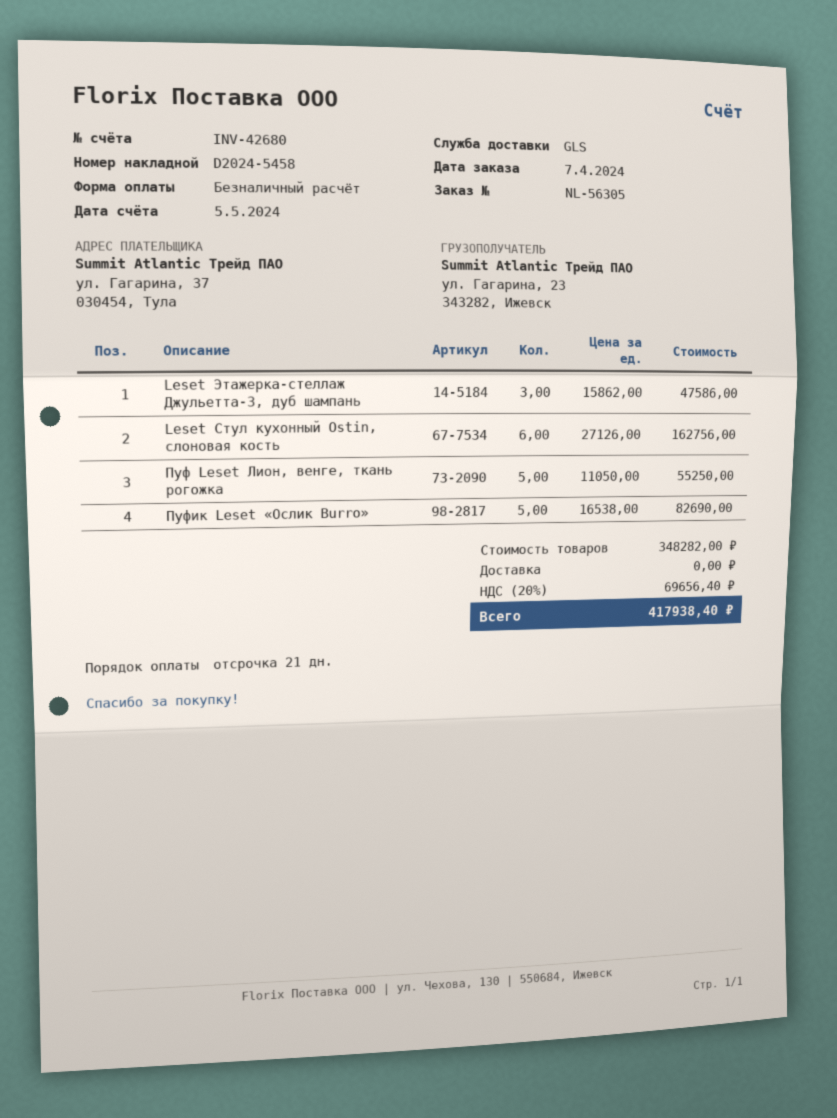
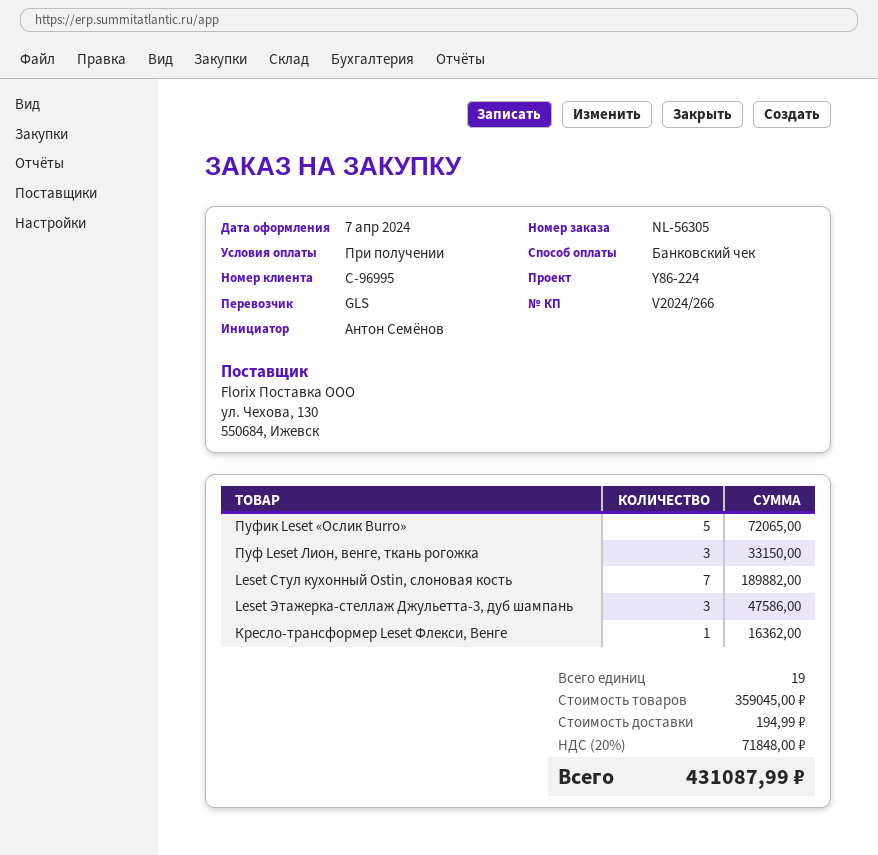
payment terms: 21 days -> on receipt
payment method: bank transfer -> cheque
Leset Стул кухонный Ostin, слоновая кость: 6 for 162756.00 -> 7 for 189882.00
Пуф Leset Лион, венге, ткань рогожка: 5 for 55250.00 -> 3 for 33150.00
Пуфик Leset «Ослик Burro»: 5 for 82690.00 -> 5 for 72065.00
Кресло-трансформер Leset Флекси, Венге: none -> 1 for 16362.00
subtotal: 348282.00 -> 359045.00
shipping: 0.00 -> 194.99
tax: 20% = 69656.40 -> 20% = 71848.00
total: 417938.40 -> 431087.99

